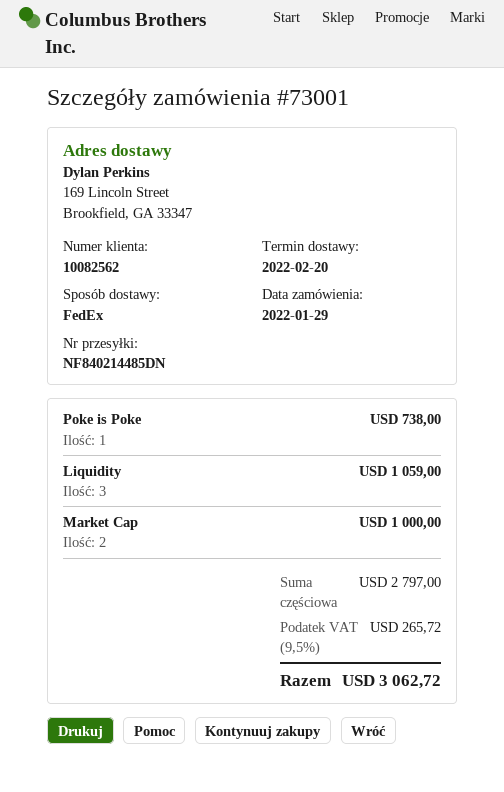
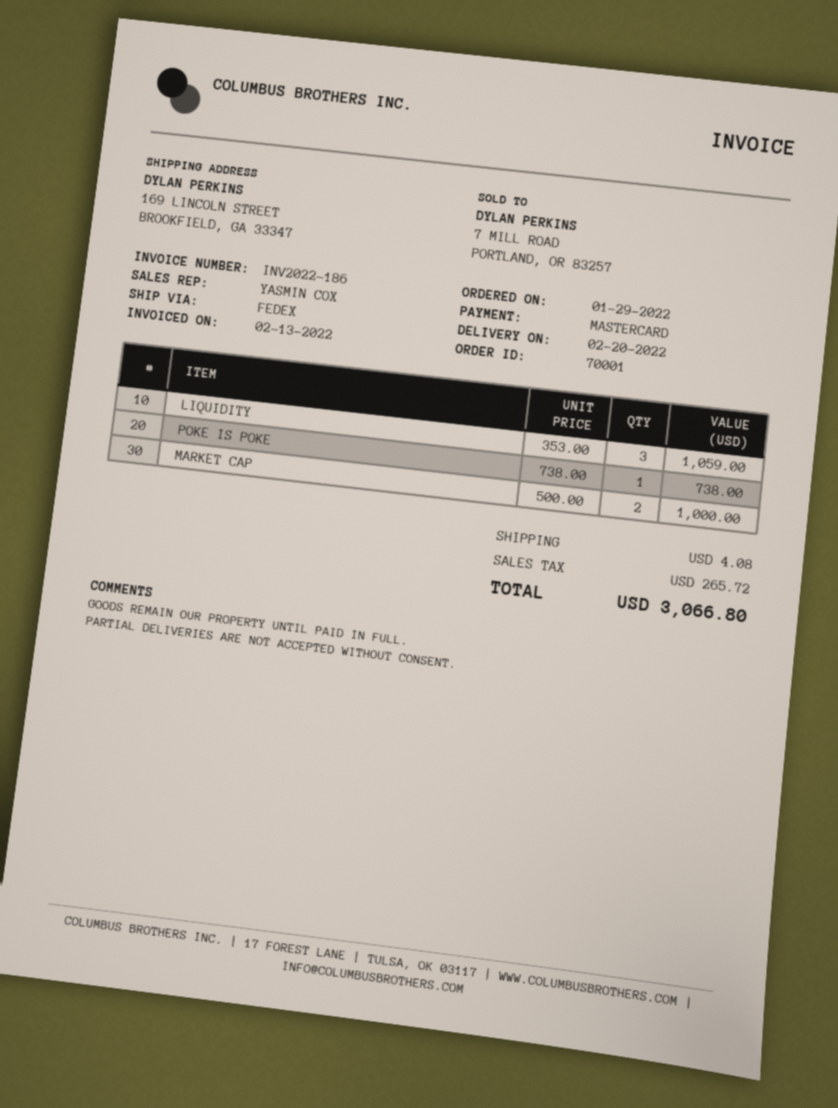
order number: 73001 -> 70001
shipping: none -> 4.08
total: 3062.72 -> 3066.80

